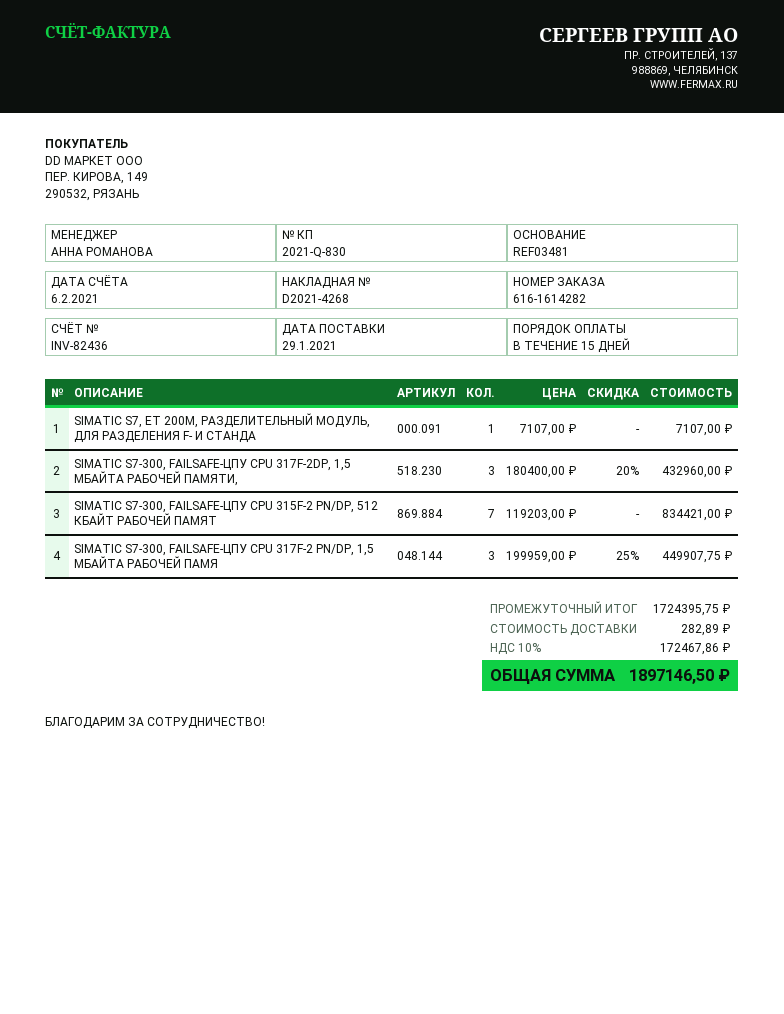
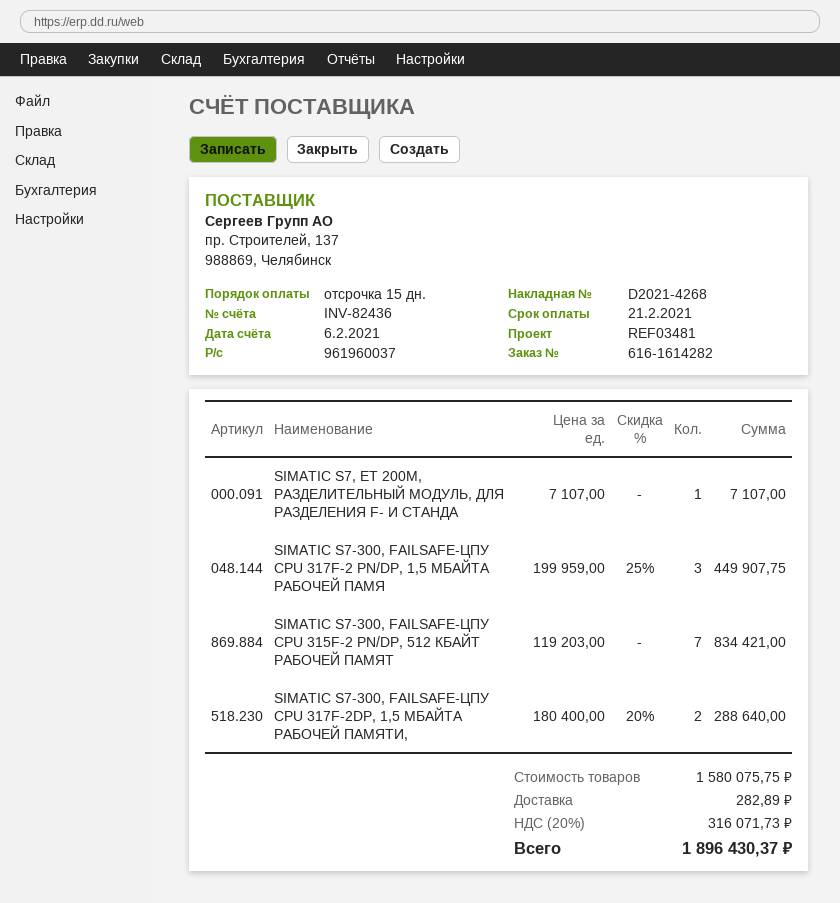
SIMATIC S7-300, FAILSAFE-ЦПУ CPU 317F-2DP, 1,5 МБАЙТА РАБОЧЕЙ ПАМЯТИ,: 3 x 180400.00 - 20% = 432960.00 -> 2 x 180400.00 - 20% = 288640.00
subtotal: 1724395.75 -> 1580075.75
tax: 10% = 172467.86 -> 20% = 316071.73
total: 1897146.50 -> 1896430.37

